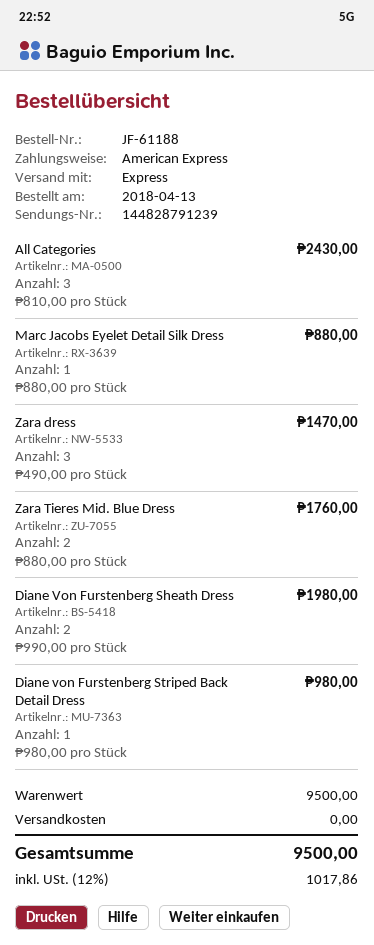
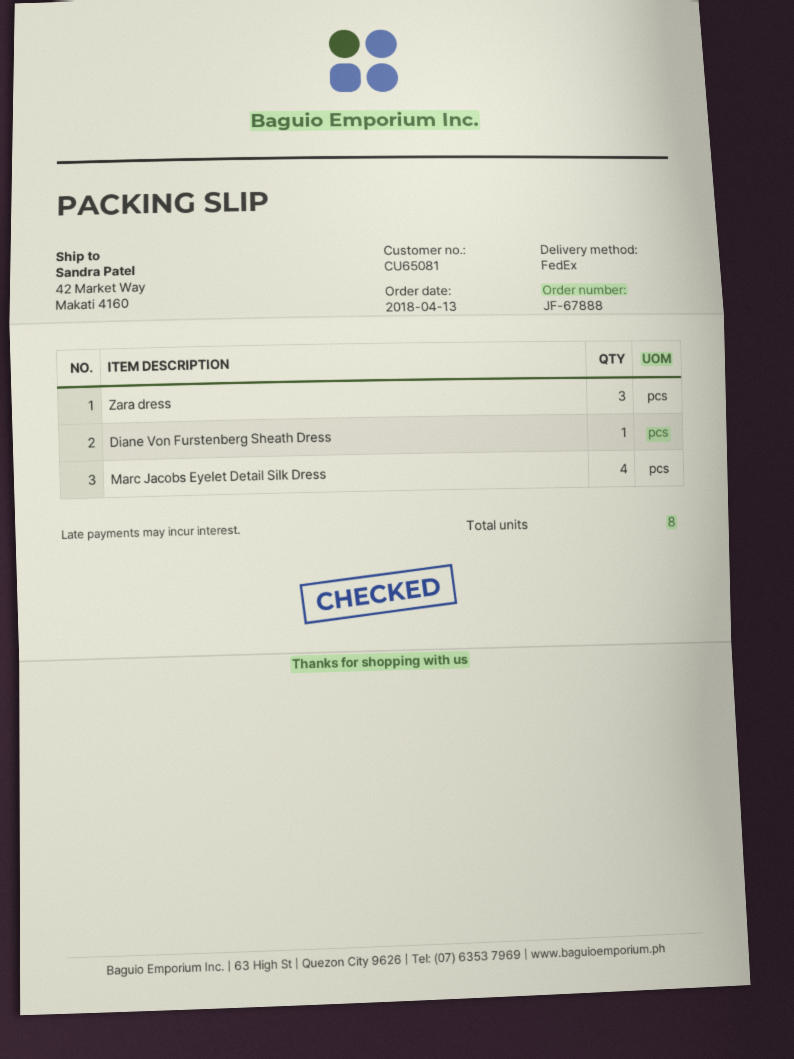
order number: JF-61188 -> JF-67888
shipping method: express -> FedEx
All Categories: 3 -> none
Marc Jacobs Eyelet Detail Silk Dress: 1 -> 4
Zara Tieres Mid. Blue Dress: 2 -> none
Diane Von Furstenberg Sheath Dress: 2 -> 1
Diane von Furstenberg Striped Back Detail Dress: 1 -> none

